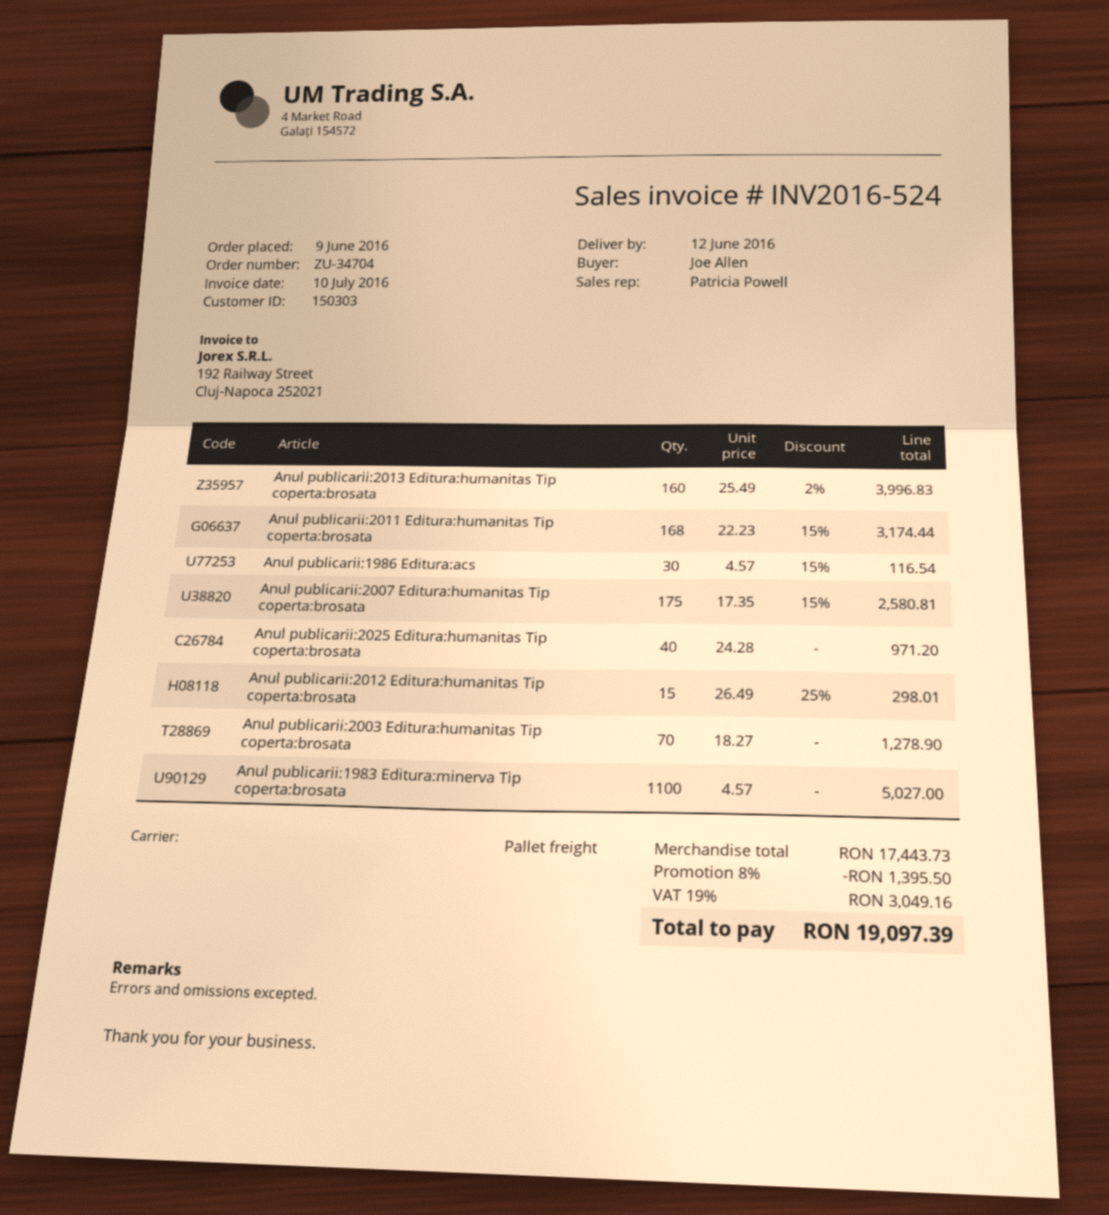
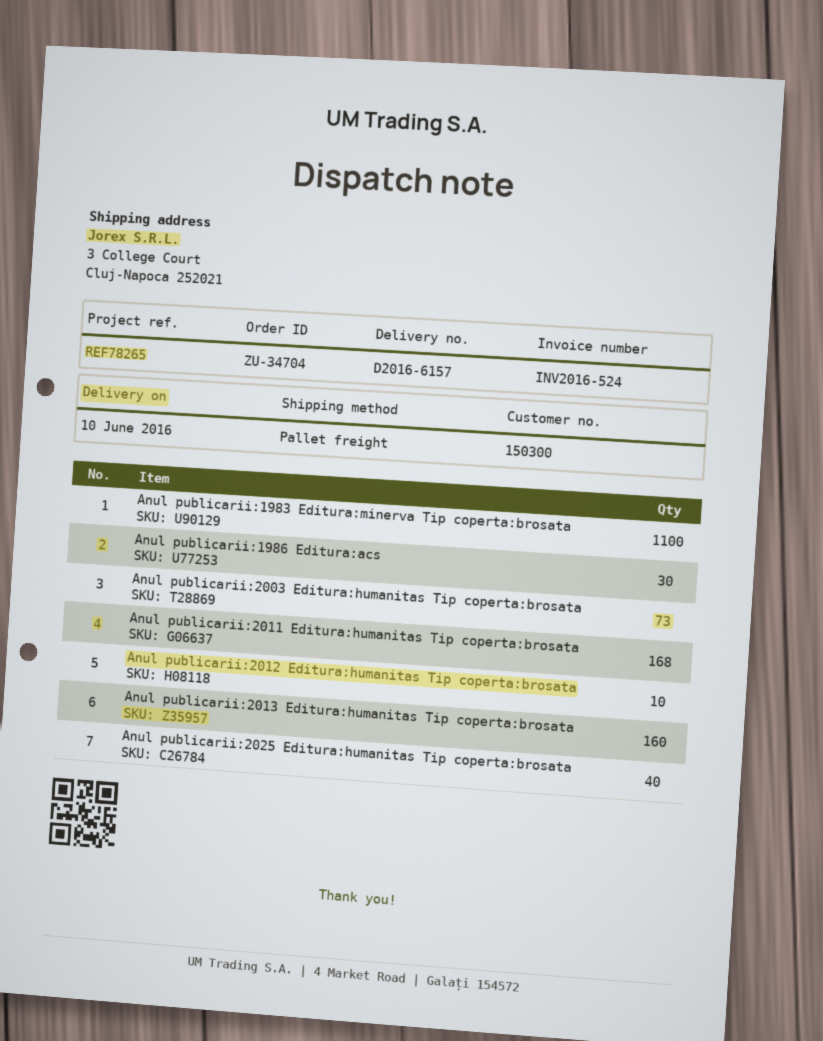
delivery date: 2016-06-12 -> 2016-06-10
customer number: 150303 -> 150300
Anul publicarii:2007 Editura:humanitas Tip coperta:brosata: 175 -> none
Anul publicarii:2012 Editura:humanitas Tip coperta:brosata: 15 -> 10
Anul publicarii:2003 Editura:humanitas Tip coperta:brosata: 70 -> 73

